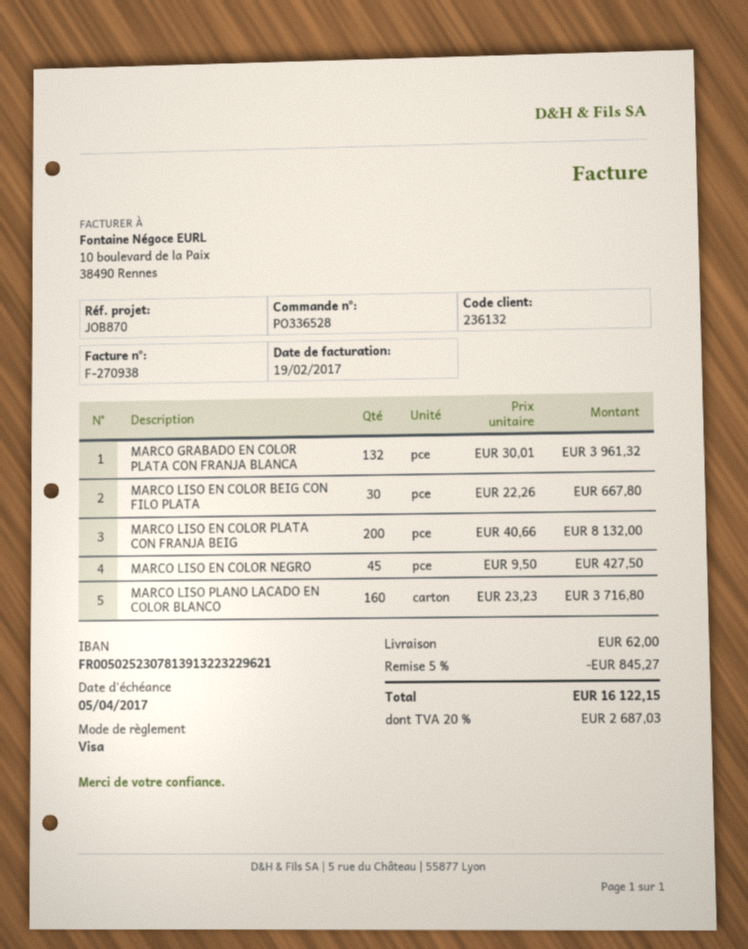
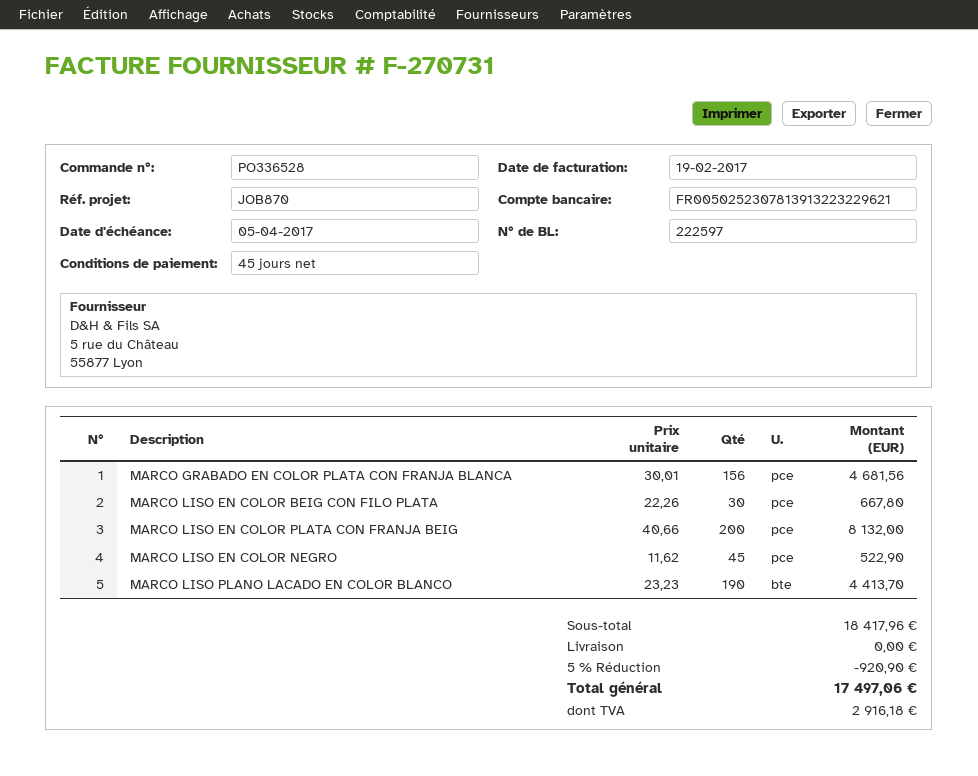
invoice number: F-270938 -> F-270731
MARCO GRABADO EN COLOR PLATA CON FRANJA BLANCA: 132 x 30.01 = 3961.32 -> 156 x 30.01 = 4681.56
MARCO LISO EN COLOR NEGRO: 45 x 9.50 = 427.50 -> 45 x 11.62 = 522.90
MARCO LISO PLANO LACADO EN COLOR BLANCO: 160 x 23.23 = 3716.80 -> 190 x 23.23 = 4413.70
discount: 5% = 845.27 -> 5% = 920.90
shipping: 62.00 -> 0.00
tax: 2687.03 -> 2916.18
total: 16122.15 -> 17497.06

